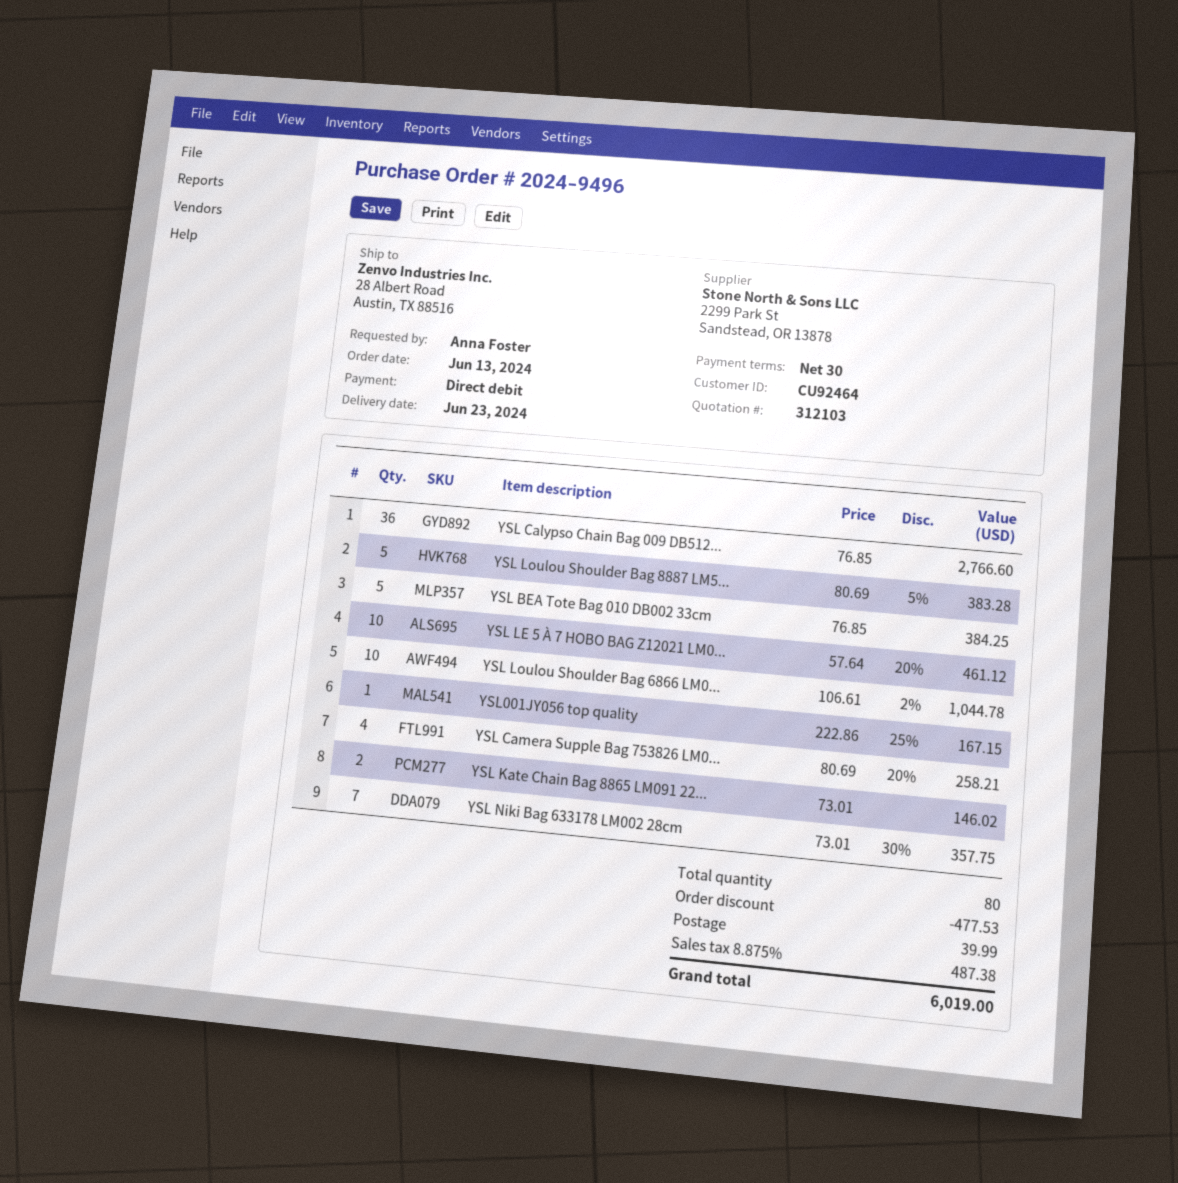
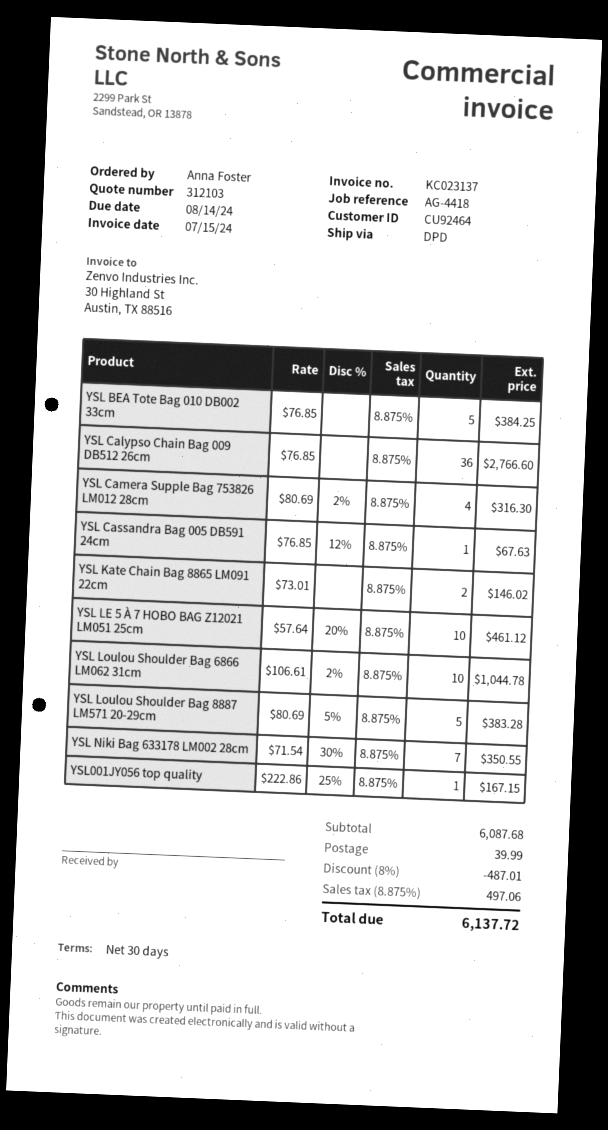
YSL Camera Supple Bag 753826 LM0...: 4 x 80.69 - 20% = 258.21 -> 4 x 80.69 - 2% = 316.30
YSL Niki Bag 633178 LM002 28cm: 7 x 73.01 - 30% = 357.75 -> 7 x 71.54 - 30% = 350.55
YSL Cassandra Bag 005 DB591 24cm: none -> 1 x 76.85 - 12% = 67.63
discount: 477.53 -> 487.01
tax: 8.875% = 487.38 -> 8.875% = 497.06
total: 6019.00 -> 6137.72

